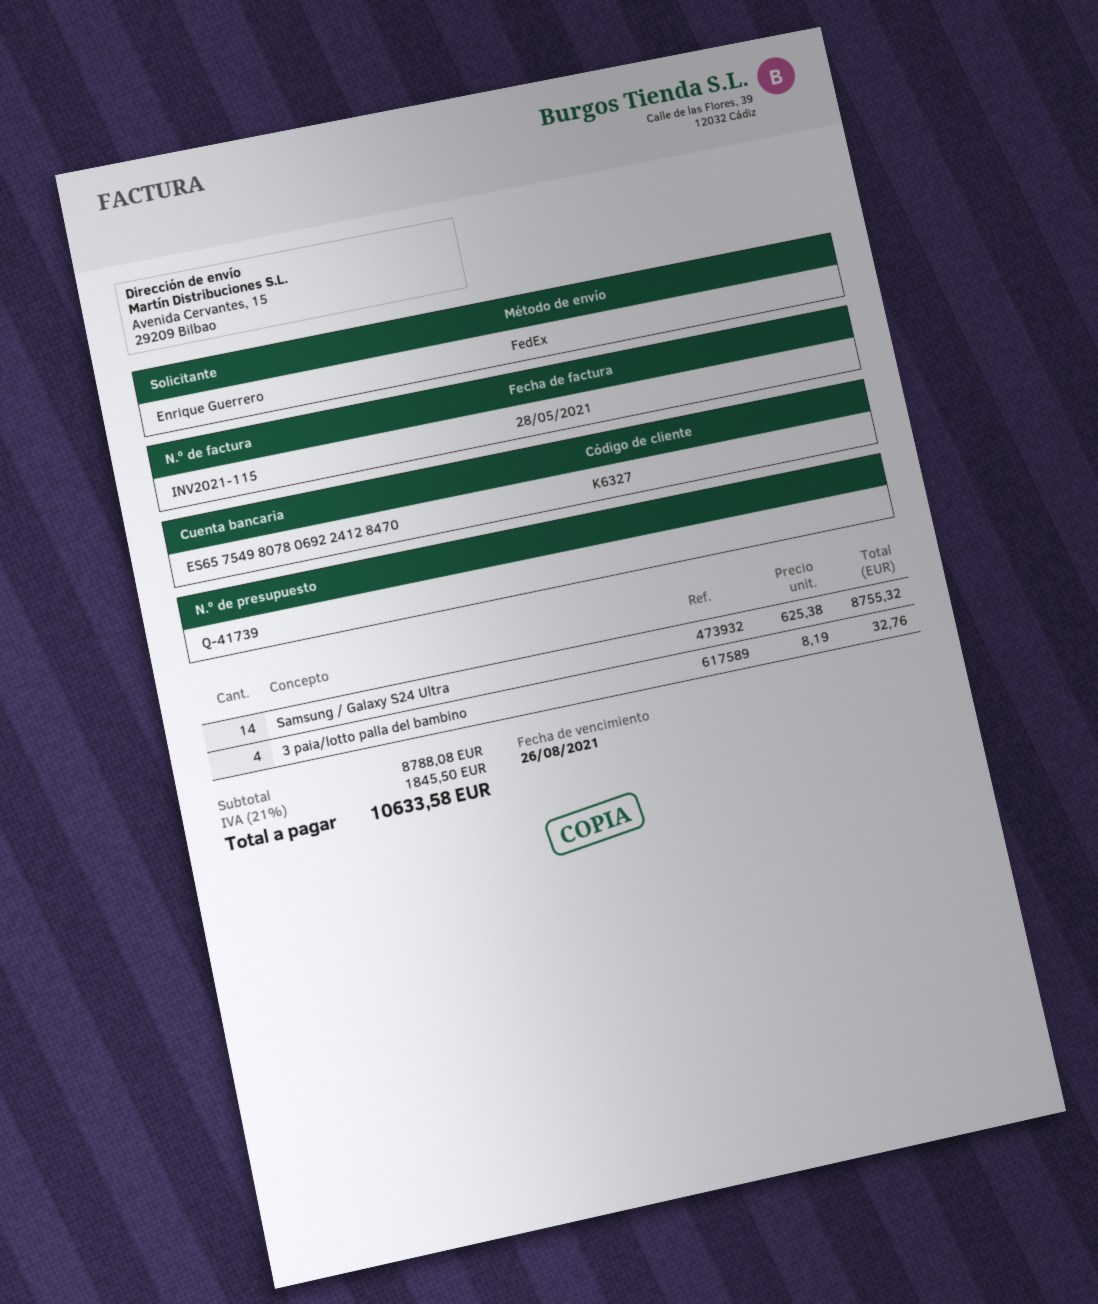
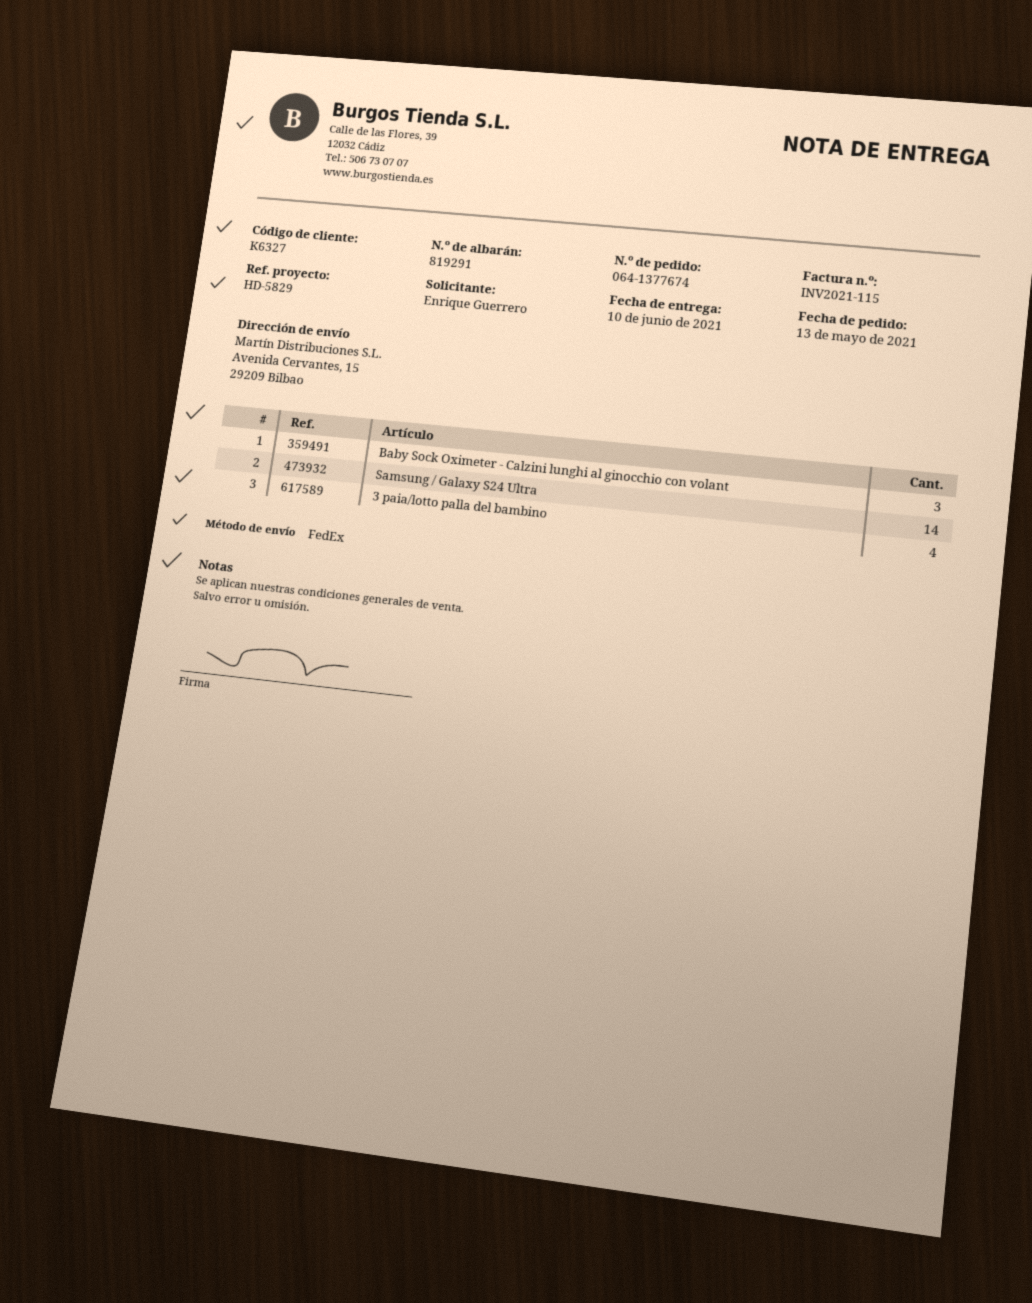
Baby Sock Oximeter - Calzini lunghi al ginocchio con volant: none -> 3

